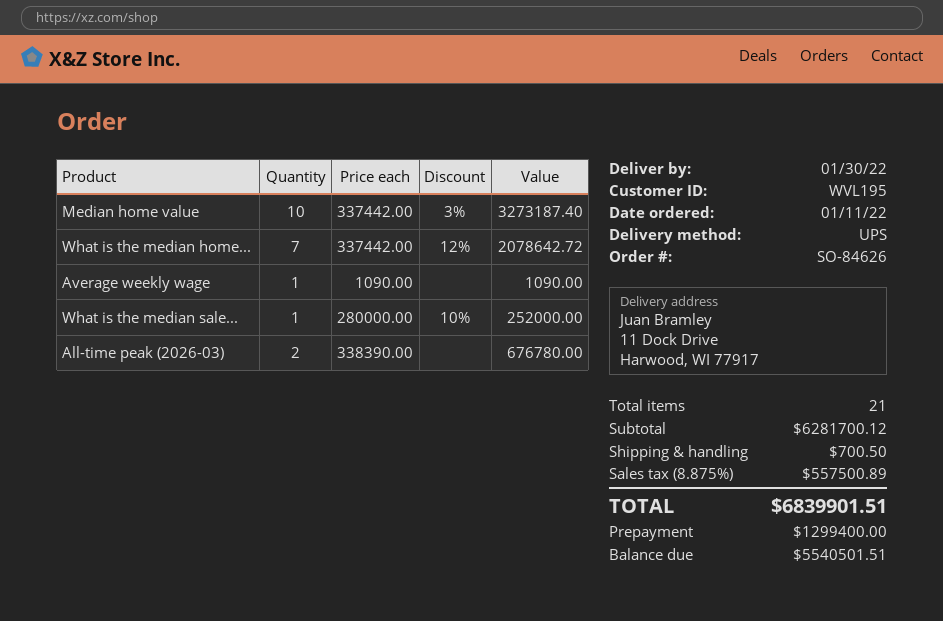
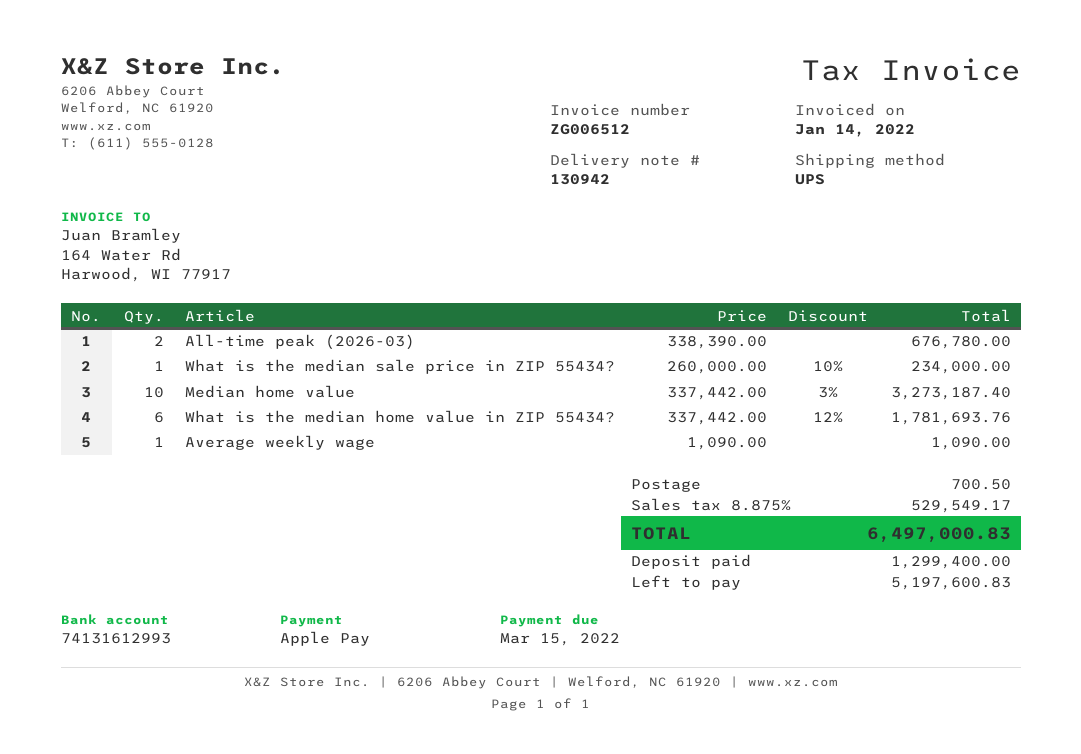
What is the median home...: 7 x 337442.00 - 12% = 2078642.72 -> 6 x 337442.00 - 12% = 1781693.76
What is the median sale...: 1 x 280000.00 - 10% = 252000.00 -> 1 x 260000.00 - 10% = 234000.00
tax: 8.875% = 557500.89 -> 8.875% = 529549.17
total: 6839901.51 -> 6497000.83
balance: 5540501.51 -> 5197600.83

